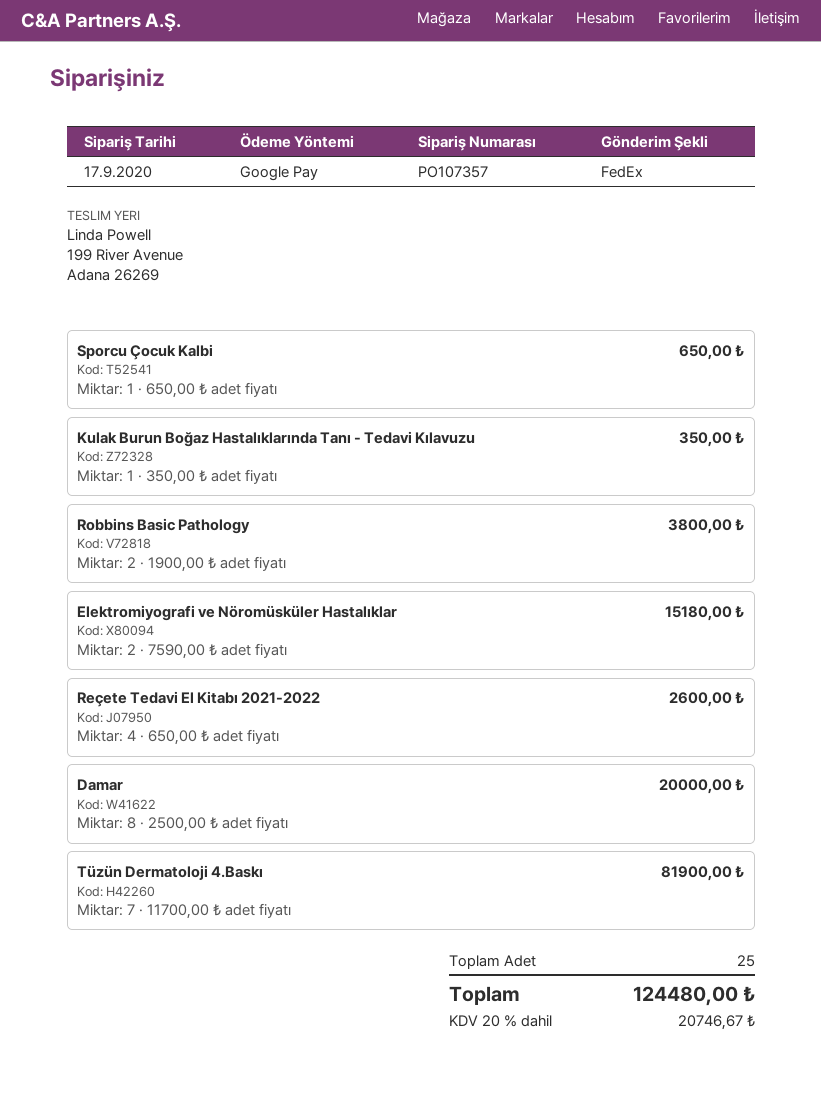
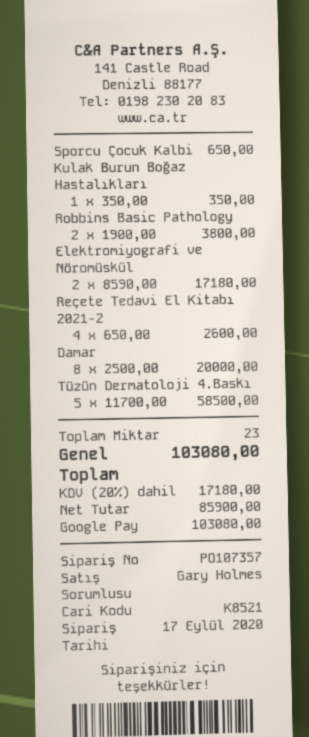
Elektromiyografi ve Nöromüsküler Hastalıklar: 2 x 7590.00 = 15180.00 -> 2 x 8590.00 = 17180.00
Tüzün Dermatoloji 4.Baskı: 7 x 11700.00 = 81900.00 -> 5 x 11700.00 = 58500.00
total quantity: 25 -> 23
tax: 20% = 20746.67 -> 20% = 17180.00
total: 124480.00 -> 103080.00

